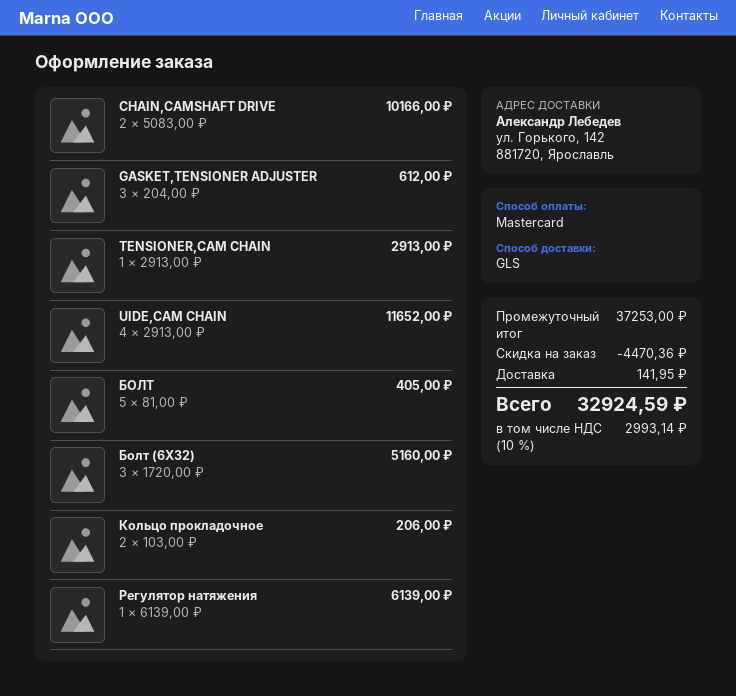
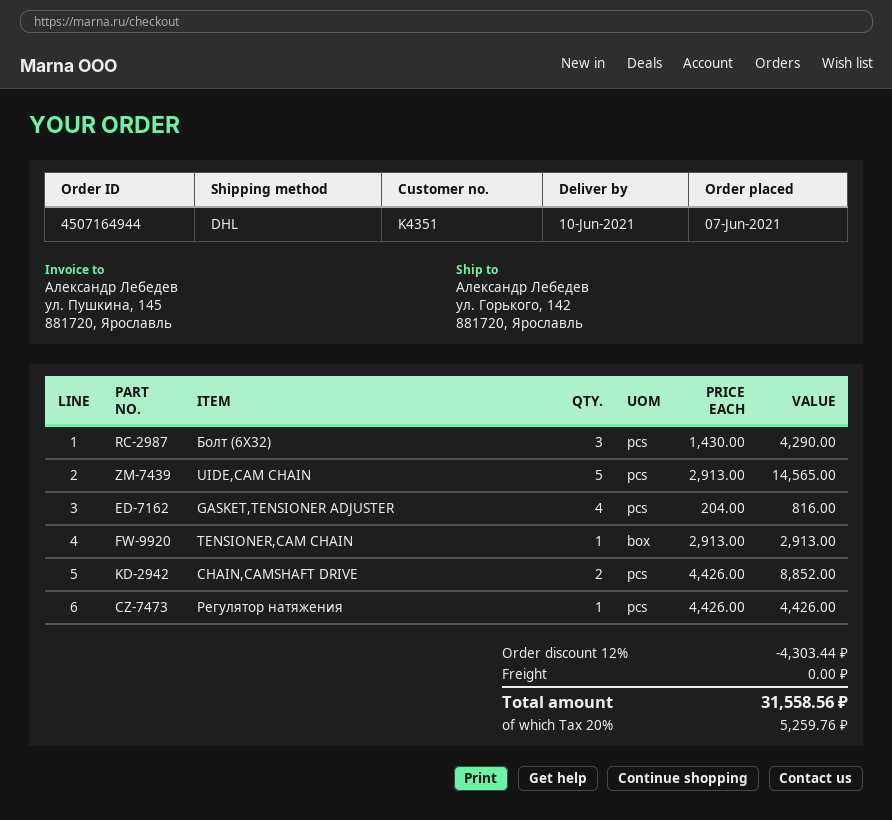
shipping method: GLS -> DHL
CHAIN,CAMSHAFT DRIVE: 2 x 5083.00 = 10166.00 -> 2 x 4426.00 = 8852.00
GASKET,TENSIONER ADJUSTER: 3 x 204.00 = 612.00 -> 4 x 204.00 = 816.00
UIDE,CAM CHAIN: 4 x 2913.00 = 11652.00 -> 5 x 2913.00 = 14565.00
БОЛТ: 5 x 81.00 = 405.00 -> none
Болт (6X32): 3 x 1720.00 = 5160.00 -> 3 x 1430.00 = 4290.00
Кольцо прокладочное: 2 x 103.00 = 206.00 -> none
Регулятор натяжения: 1 x 6139.00 = 6139.00 -> 1 x 4426.00 = 4426.00
discount: 4470.36 -> 4303.44
shipping: 141.95 -> 0.00
tax: 10% = 2993.14 -> 20% = 5259.76
total: 32924.59 -> 31558.56

